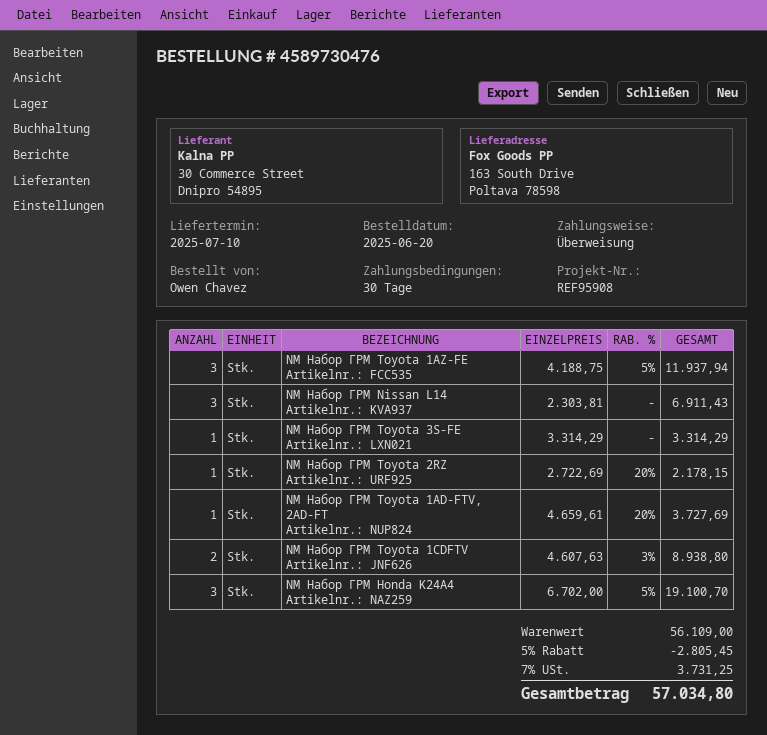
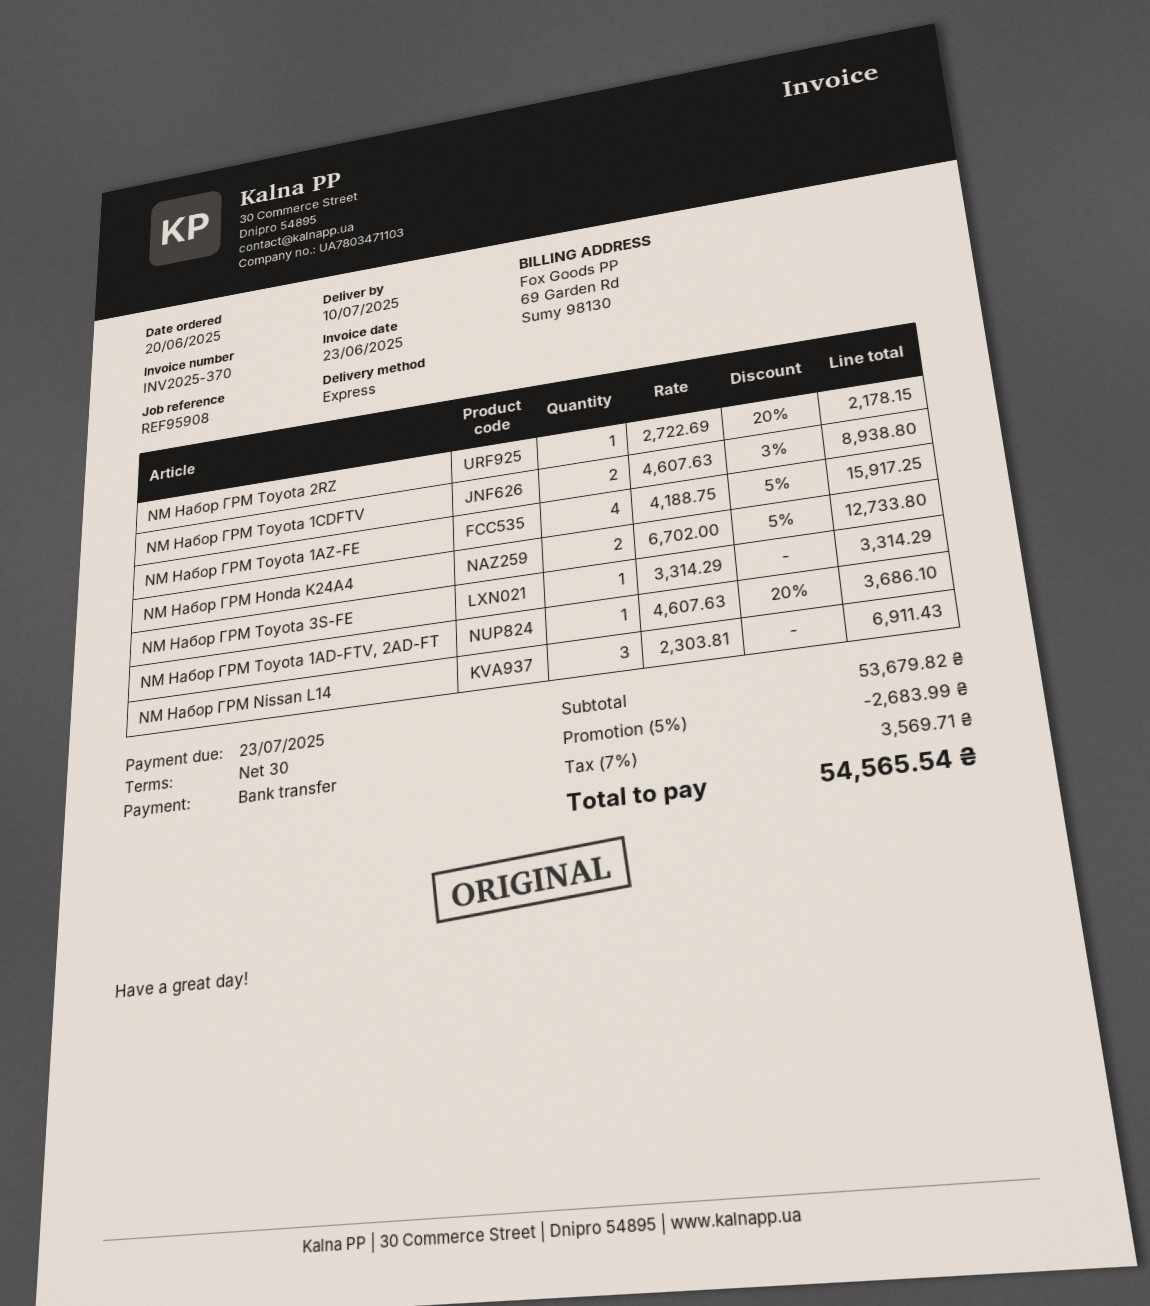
NM Набор ГРМ Toyota 1AZ-FE: 3 x 4188.75 - 5% = 11937.94 -> 4 x 4188.75 - 5% = 15917.25
NM Набор ГРМ Toyota 1AD-FTV, 2AD-FT: 1 x 4659.61 - 20% = 3727.69 -> 1 x 4607.63 - 20% = 3686.10
NM Набор ГРМ Honda K24A4: 3 x 6702.00 - 5% = 19100.70 -> 2 x 6702.00 - 5% = 12733.80
subtotal: 56109.00 -> 53679.82
discount: 5% = 2805.45 -> 5% = 2683.99
tax: 7% = 3731.25 -> 7% = 3569.71
total: 57034.80 -> 54565.54

